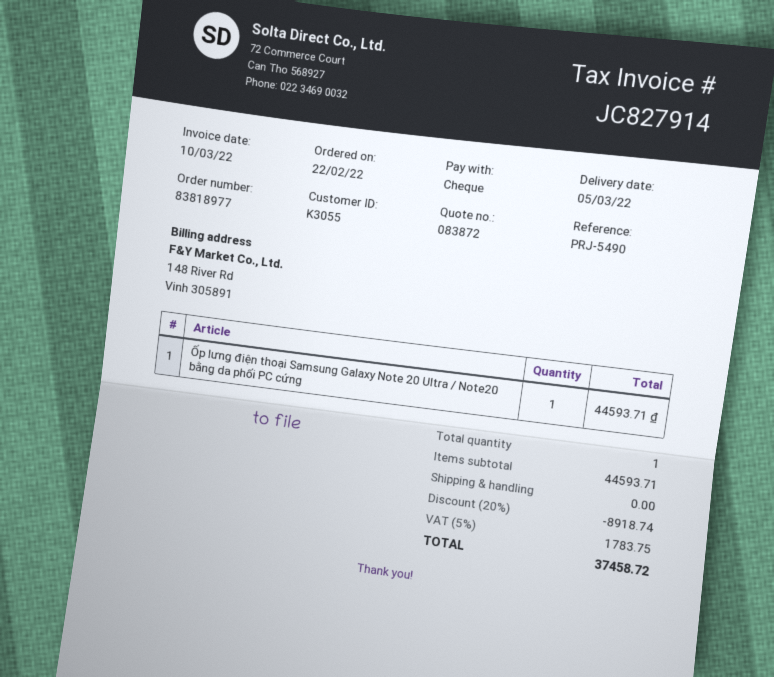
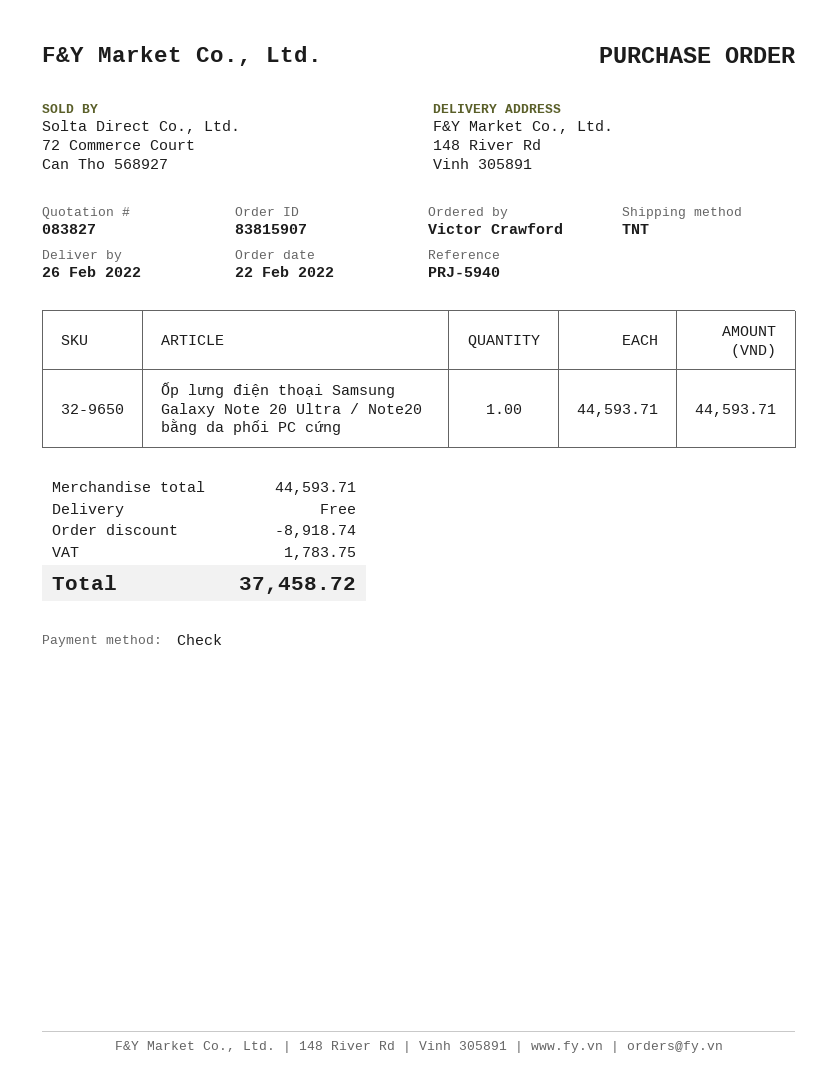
quote number: 083872 -> 083827
order number: 83818977 -> 83815907
delivery date: 2022-03-05 -> 2022-02-26
reference: PRJ-5490 -> PRJ-5940

